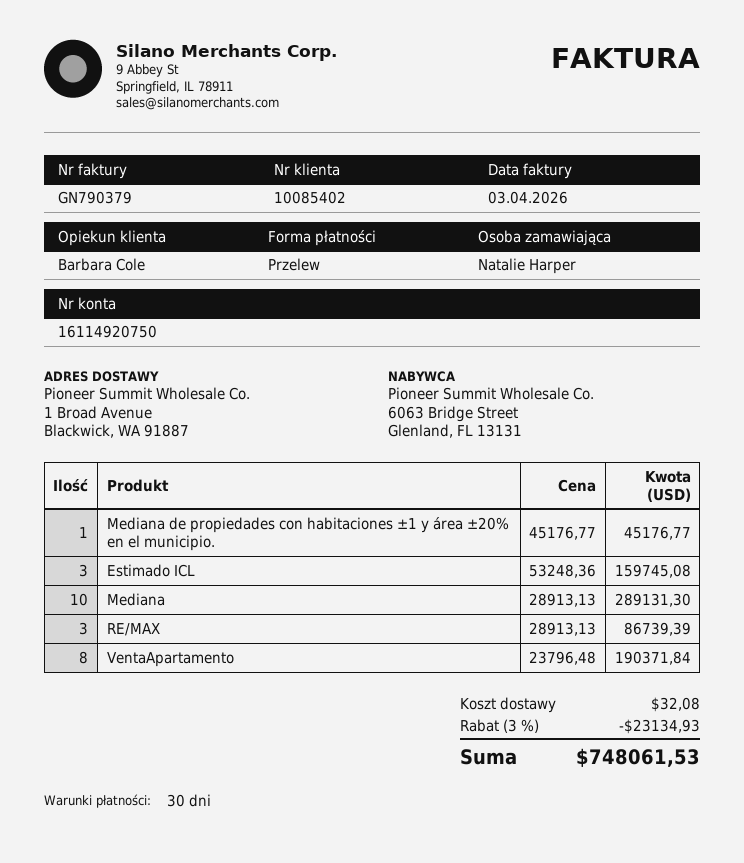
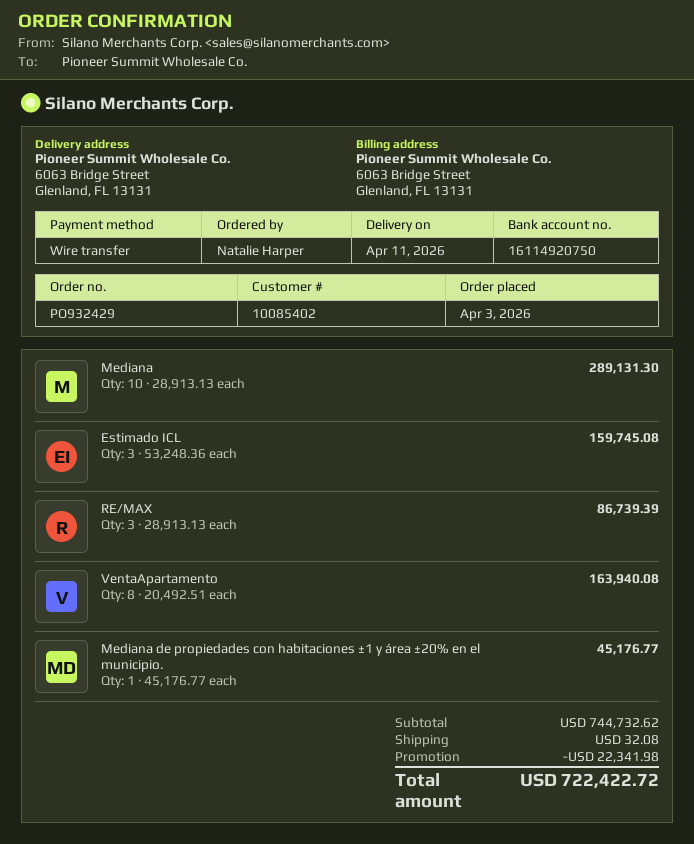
ship to: 1 Broad Avenue, Blackwick, WA 91887 -> 6063 Bridge Street, Glenland, FL 13131
VentaApartamento: 8 x 23796.48 = 190371.84 -> 8 x 20492.51 = 163940.08
discount: 23134.93 -> 22341.98
total: 748061.53 -> 722422.72

